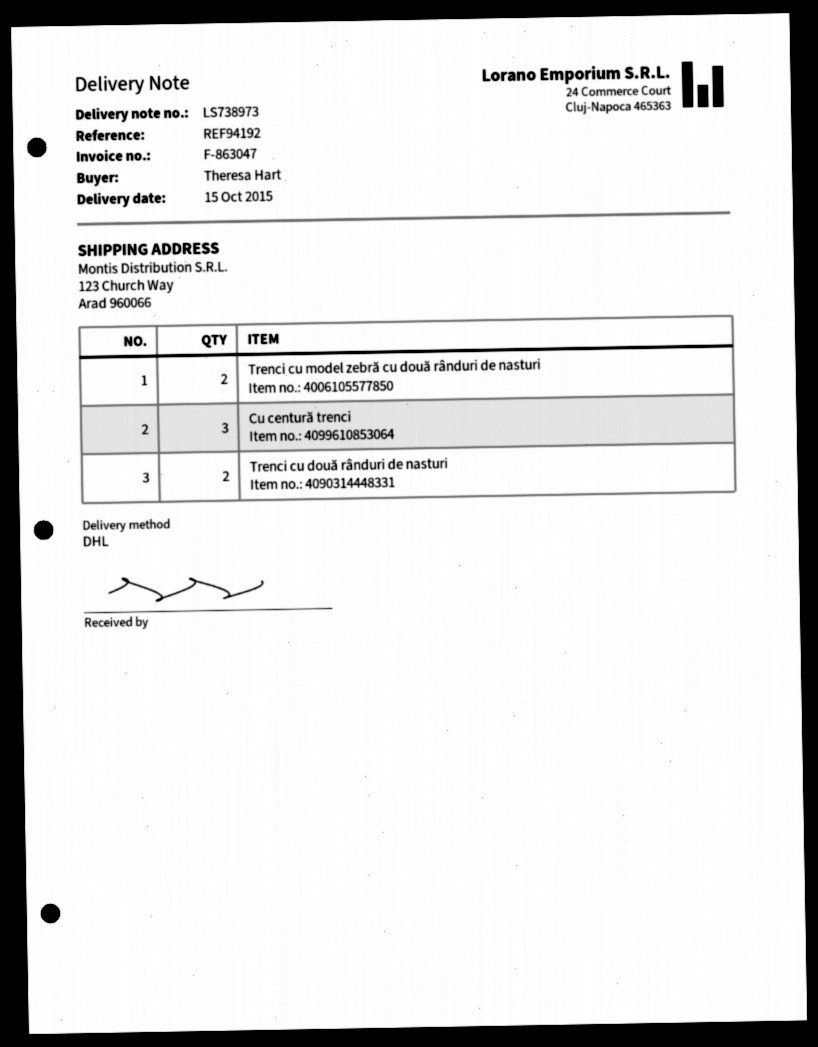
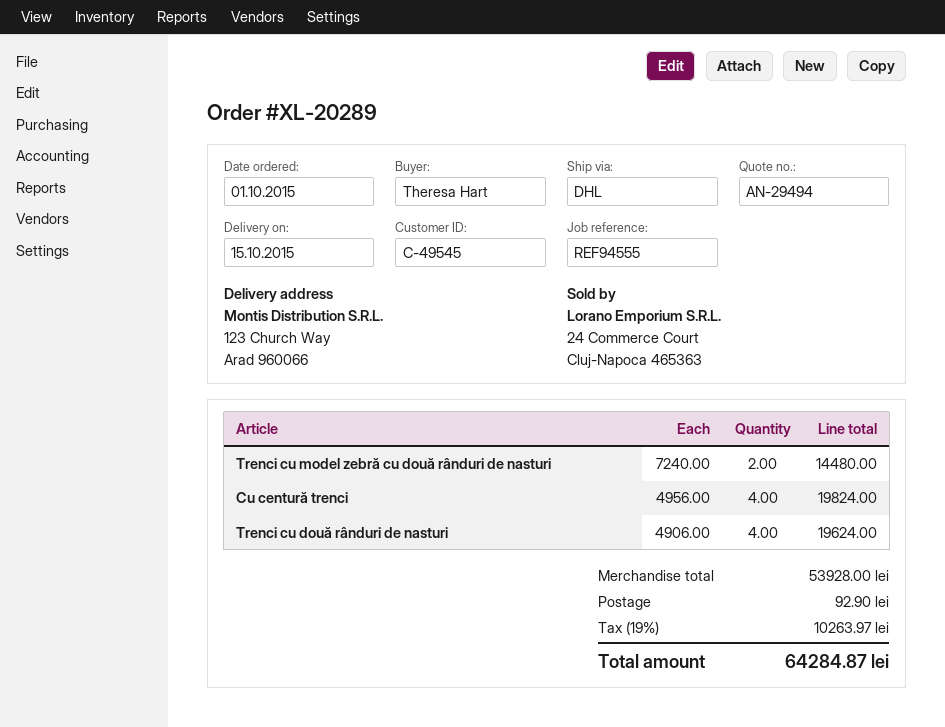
reference: REF94192 -> REF94555
Cu centură trenci: 3 -> 4
Trenci cu două rânduri de nasturi: 2 -> 4

